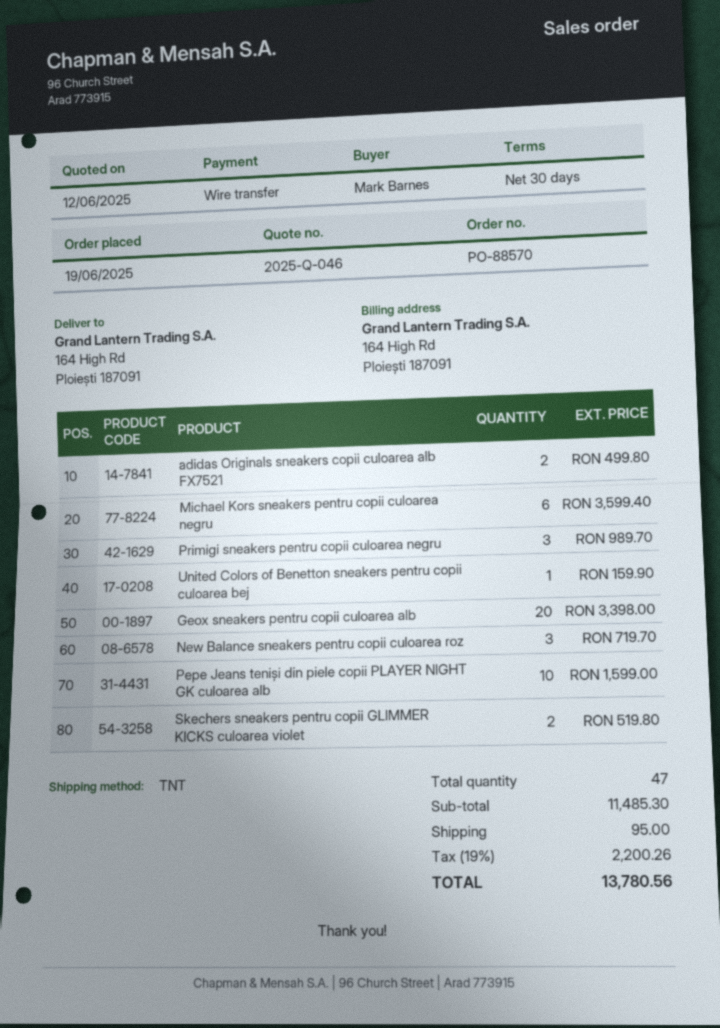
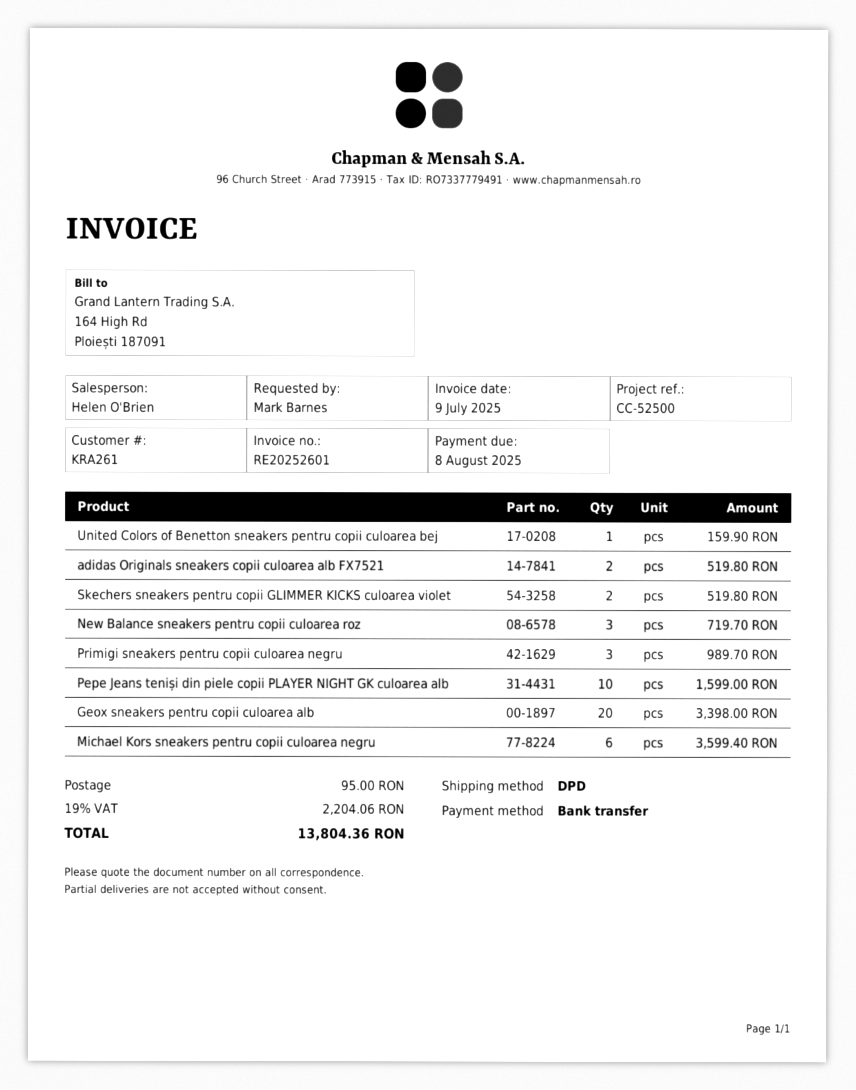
shipping method: TNT -> DPD
adidas Originals sneakers copii culoarea alb FX7521: 2 for 499.80 -> 2 for 519.80
tax: 19% = 2200.26 -> 19% = 2204.06
total: 13780.56 -> 13804.36

